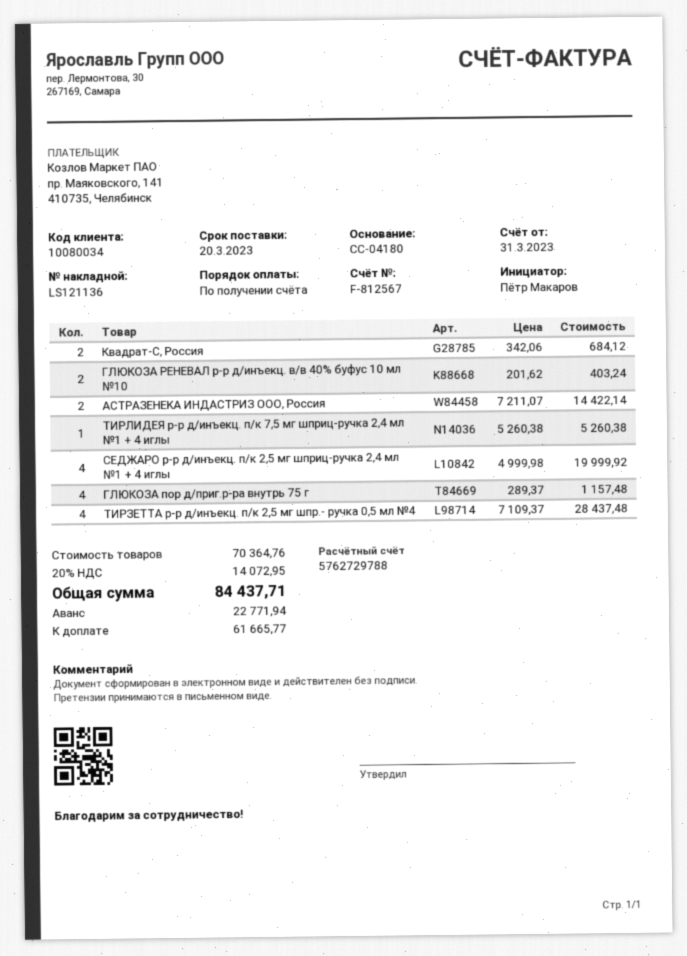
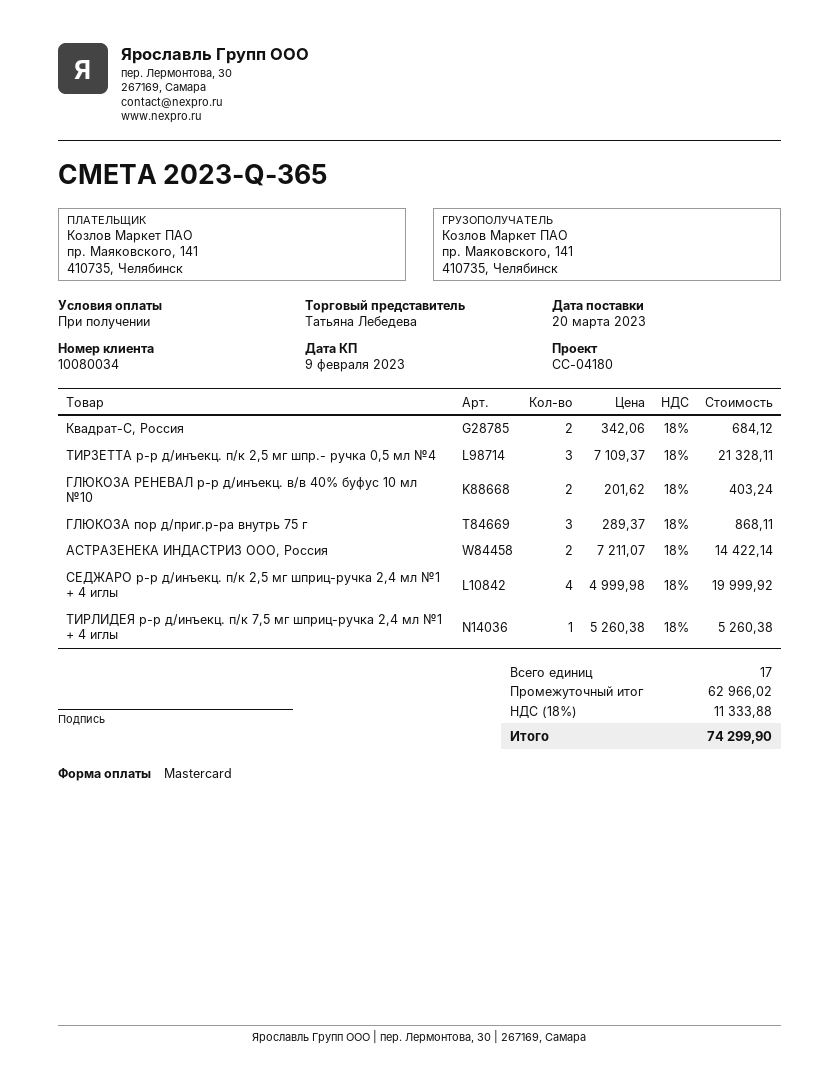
ГЛЮКОЗА пор д/приг.р-ра внутрь 75 г: 4 x 289.37 = 1157.48 -> 3 x 289.37 = 868.11
ТИРЗЕТТА р-р д/инъекц. п/к 2,5 мг шпр.- ручка 0,5 мл №4: 4 x 7109.37 = 28437.48 -> 3 x 7109.37 = 21328.11
subtotal: 70364.76 -> 62966.02
tax: 20% = 14072.95 -> 18% = 11333.88
total: 84437.71 -> 74299.90

